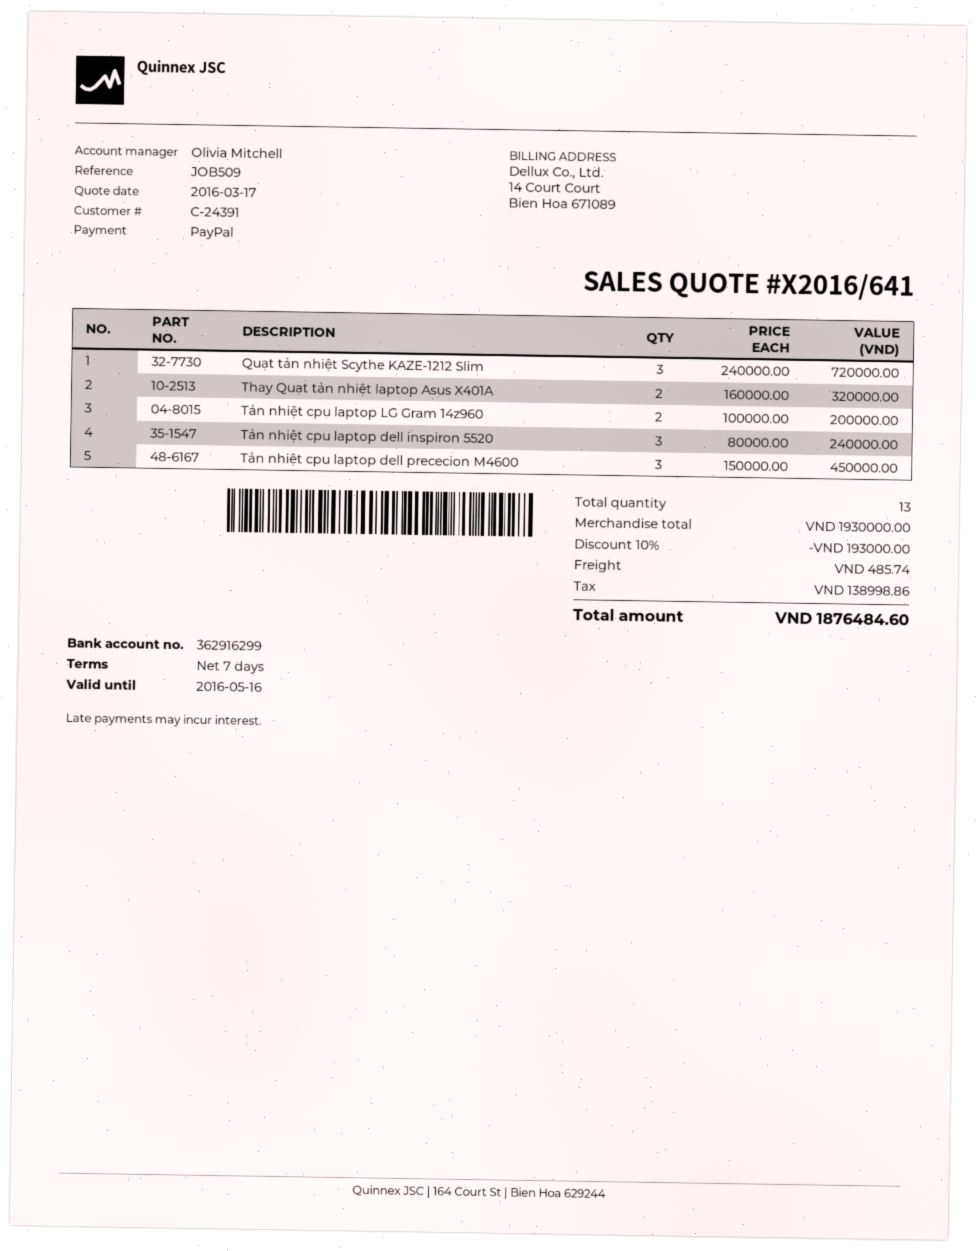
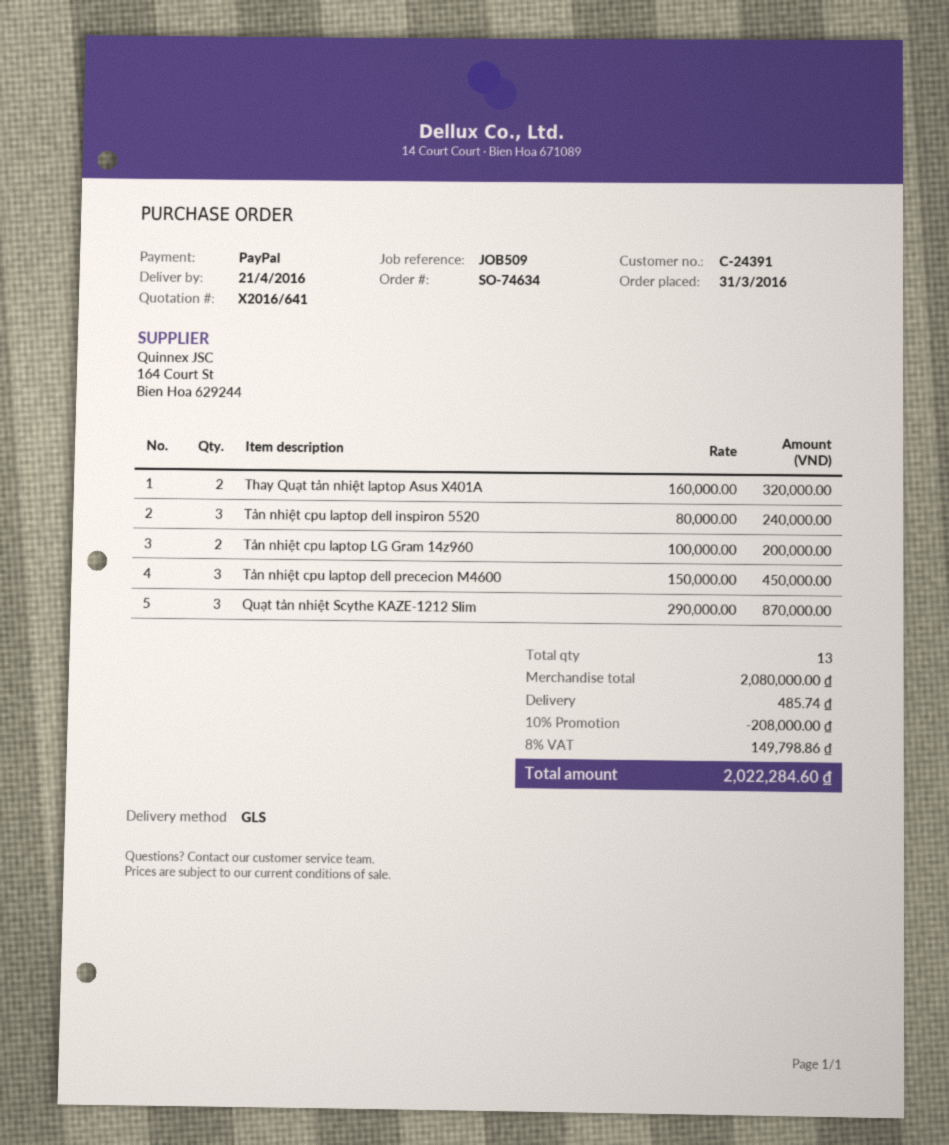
Quạt tản nhiệt Scythe KAZE-1212 Slim: 3 x 240000.00 = 720000.00 -> 3 x 290000.00 = 870000.00
subtotal: 1930000.00 -> 2080000.00
discount: 10% = 193000.00 -> 10% = 208000.00
tax: 138998.86 -> 149798.86
total: 1876484.60 -> 2022284.60

